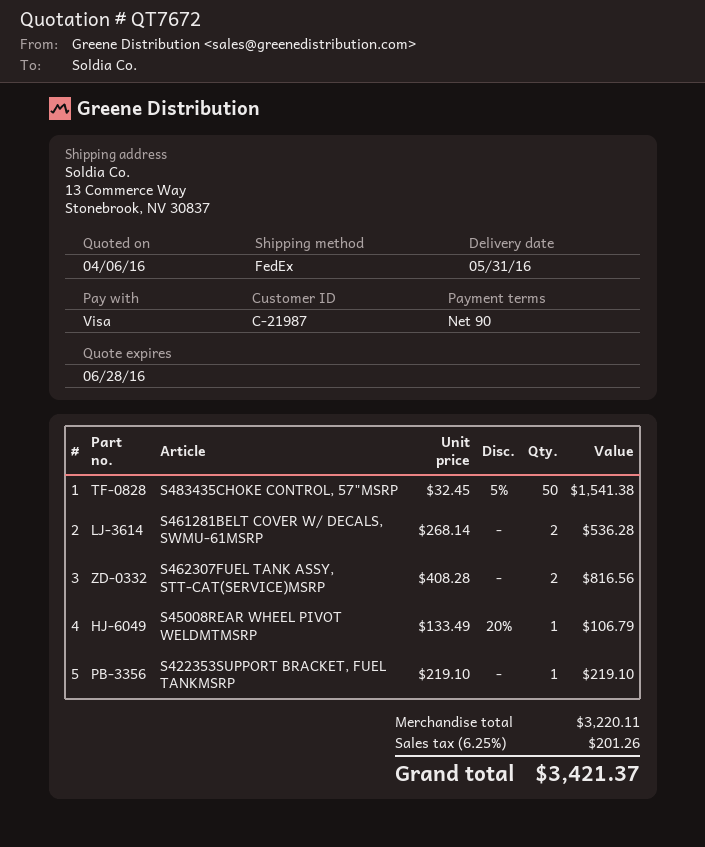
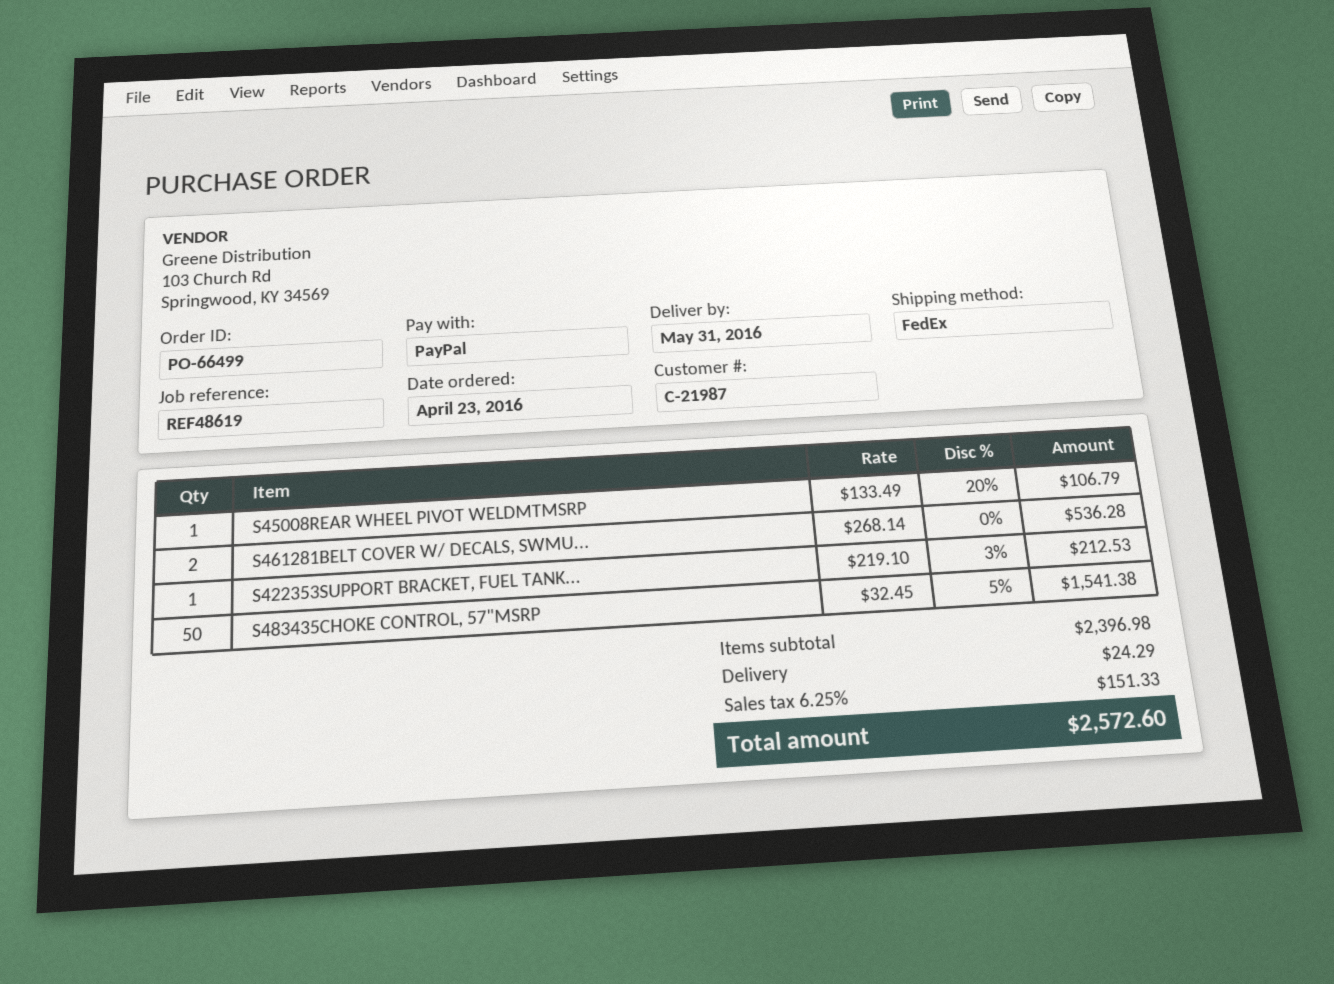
payment method: Visa -> PayPal
S462307FUEL TANK ASSY, STT-CAT(SERVICE)MSRP: 2 x 408.28 = 816.56 -> none
S422353SUPPORT BRACKET, FUEL TANKMSRP: 1 x 219.10 = 219.10 -> 1 x 219.10 - 3% = 212.53
subtotal: 3220.11 -> 2396.98
shipping: none -> 24.29
tax: 6.25% = 201.26 -> 6.25% = 151.33
total: 3421.37 -> 2572.60

